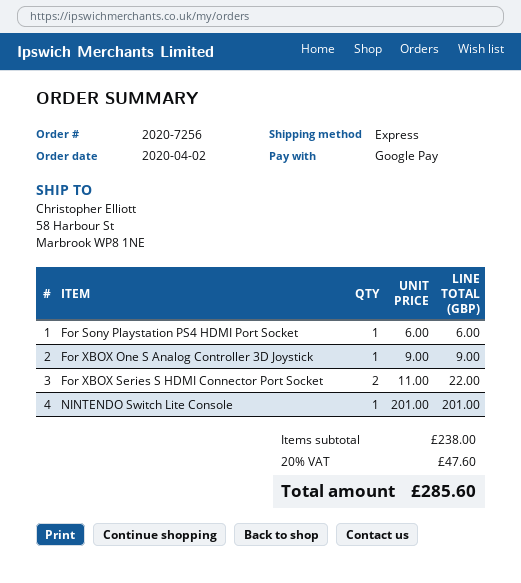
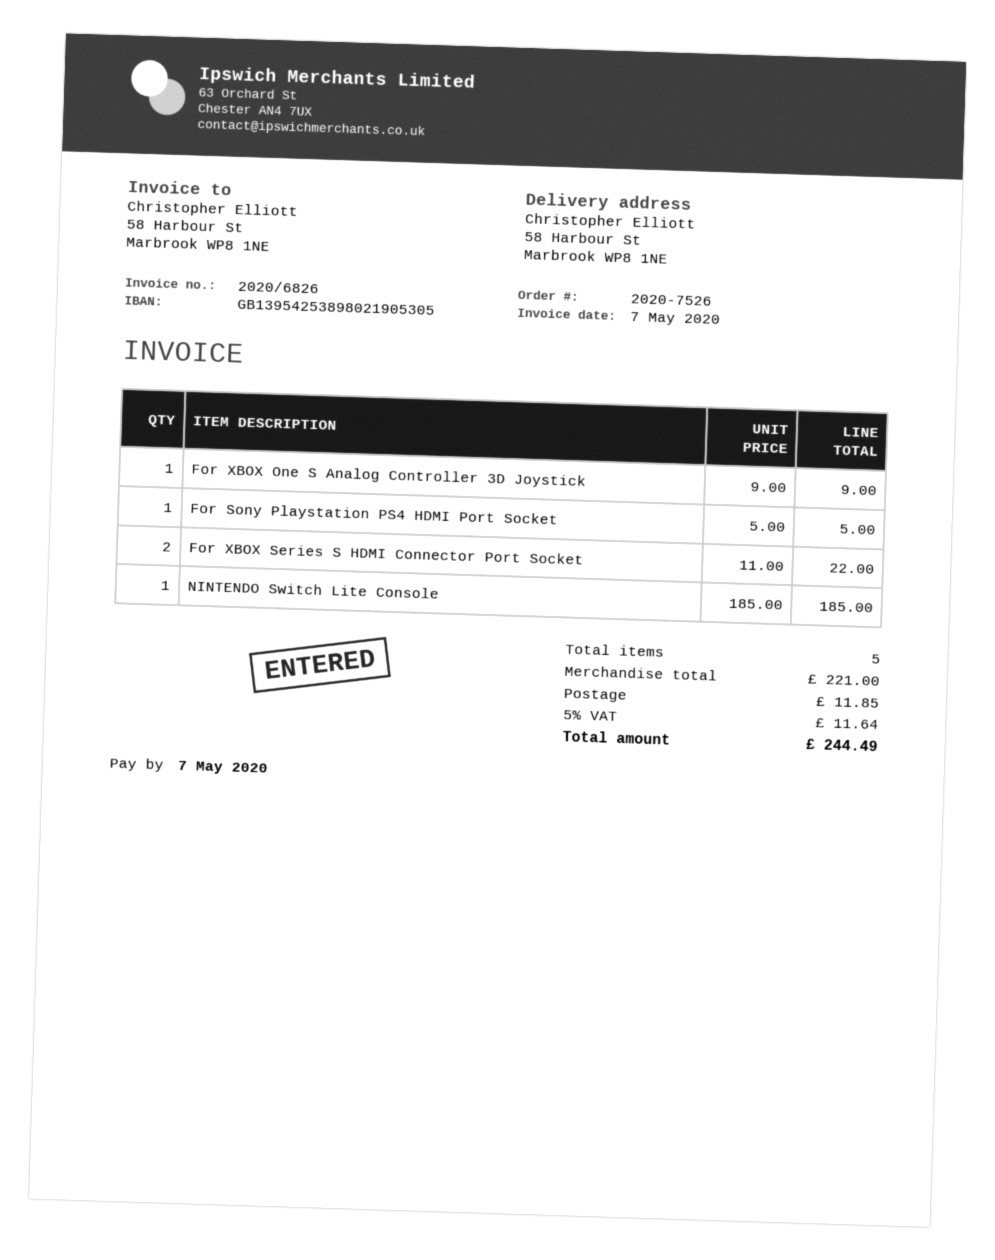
order number: 2020-7256 -> 2020-7526
For Sony Playstation PS4 HDMI Port Socket: 1 x 6.00 = 6.00 -> 1 x 5.00 = 5.00
NINTENDO Switch Lite Console: 1 x 201.00 = 201.00 -> 1 x 185.00 = 185.00
subtotal: 238.00 -> 221.00
shipping: none -> 11.85
tax: 20% = 47.60 -> 5% = 11.64
total: 285.60 -> 244.49

